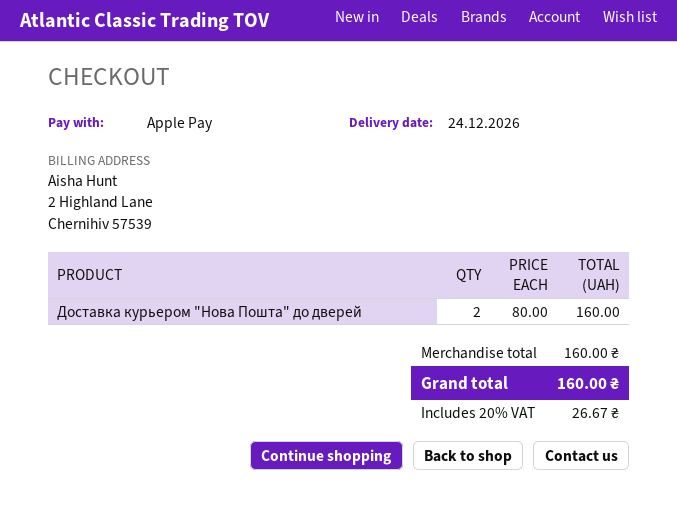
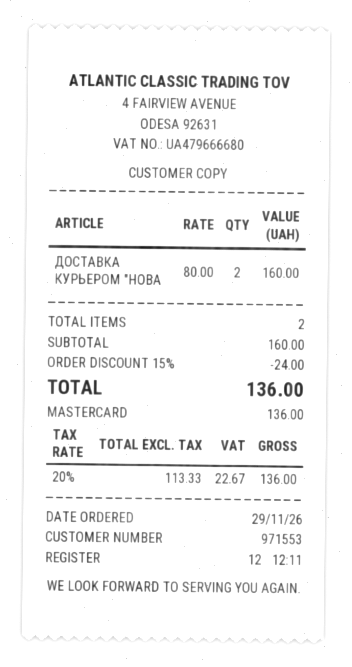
payment method: Apple Pay -> Mastercard
discount: none -> 15% = 24.00
tax: 20% = 26.67 -> 20% = 22.67
total: 160.00 -> 136.00

